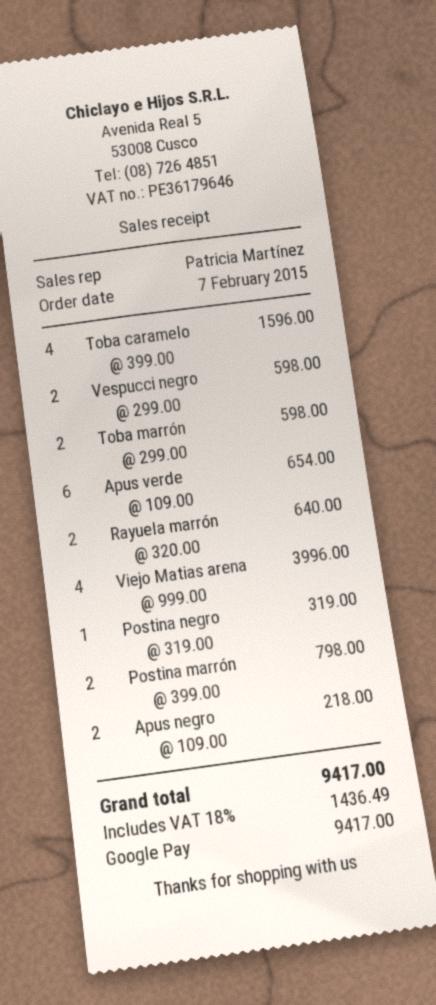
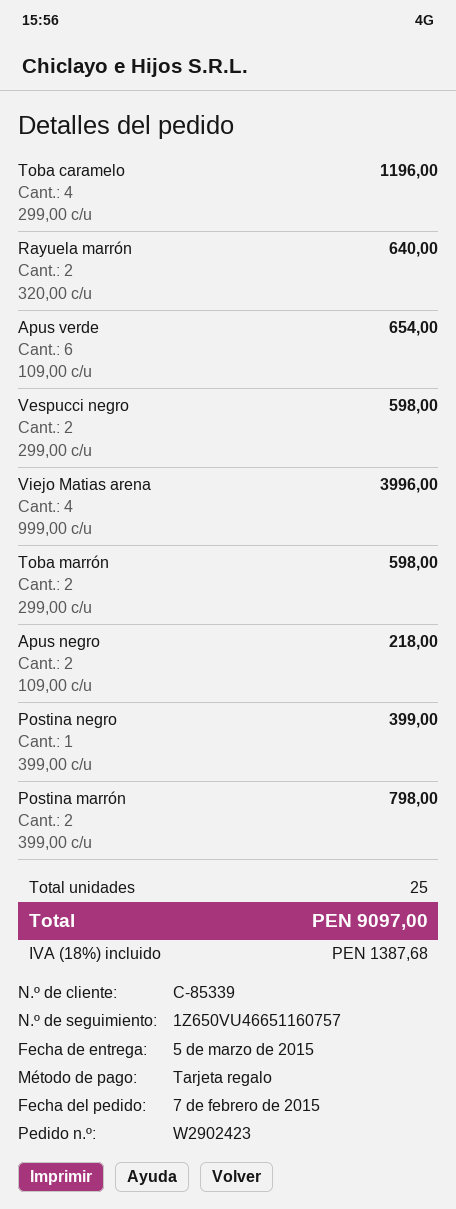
payment method: Google Pay -> gift card
Toba caramelo: 4 x 399.00 = 1596.00 -> 4 x 299.00 = 1196.00
Postina negro: 1 x 319.00 = 319.00 -> 1 x 399.00 = 399.00
tax: 18% = 1436.49 -> 18% = 1387.68
total: 9417.00 -> 9097.00

